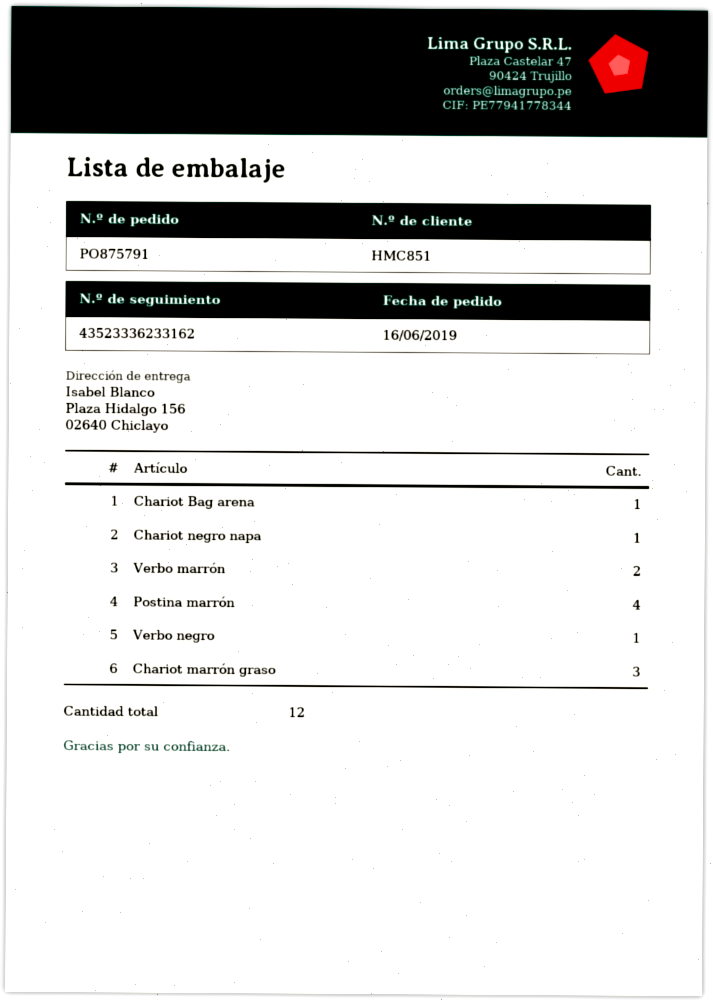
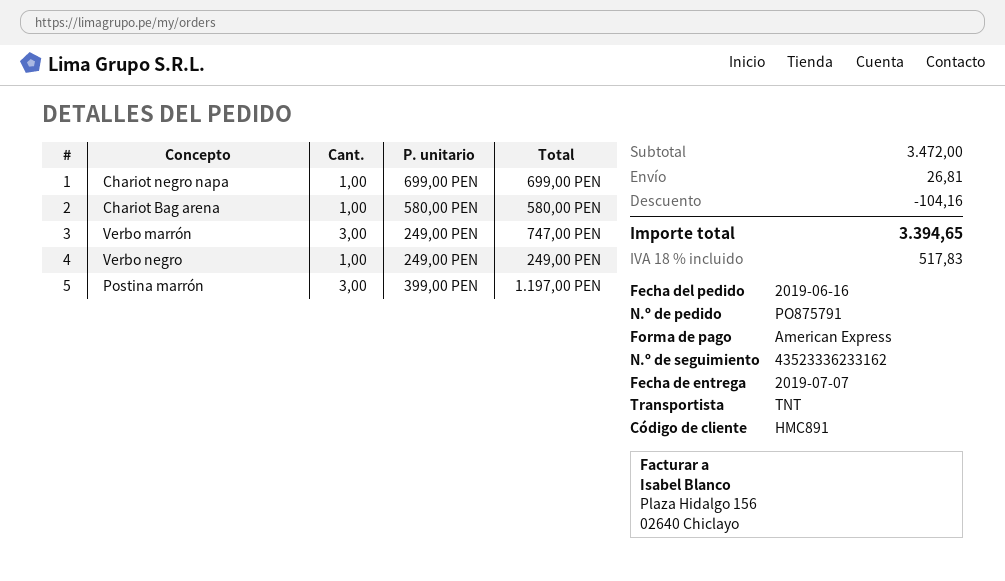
customer number: HMC851 -> HMC891
Verbo marrón: 2 -> 3
Postina marrón: 4 -> 3
Chariot marrón graso: 3 -> none

